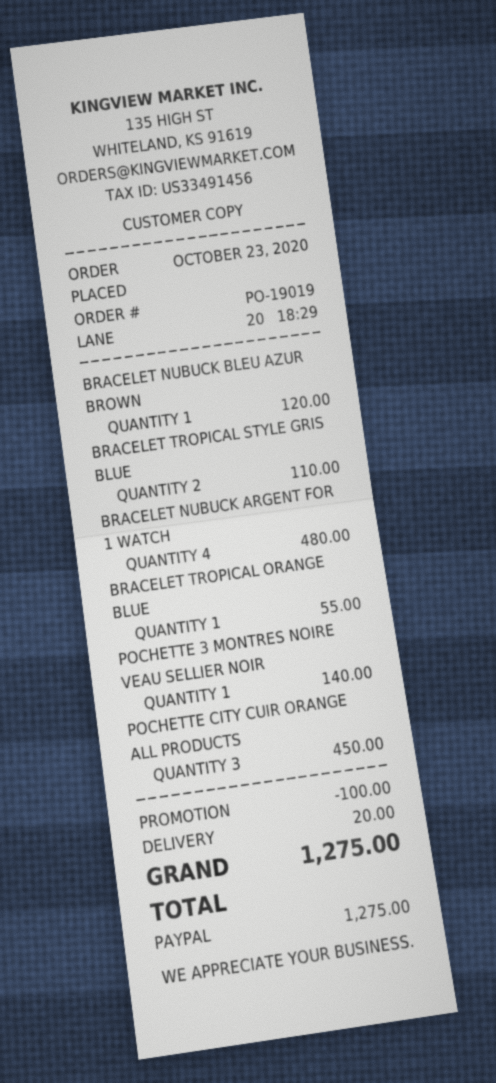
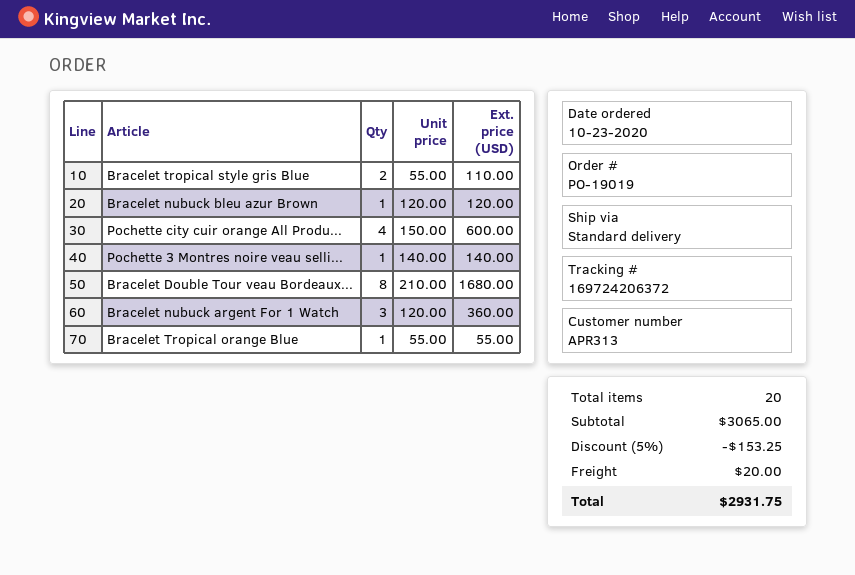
BRACELET NUBUCK ARGENT FOR 1 WATCH: 4 for 480.00 -> 3 for 360.00
POCHETTE CITY CUIR ORANGE ALL PRODUCTS: 3 for 450.00 -> 4 for 600.00
Bracelet Double Tour veau Bordeaux...: none -> 8 for 1680.00
discount: 100.00 -> 153.25
total: 1275.00 -> 2931.75

